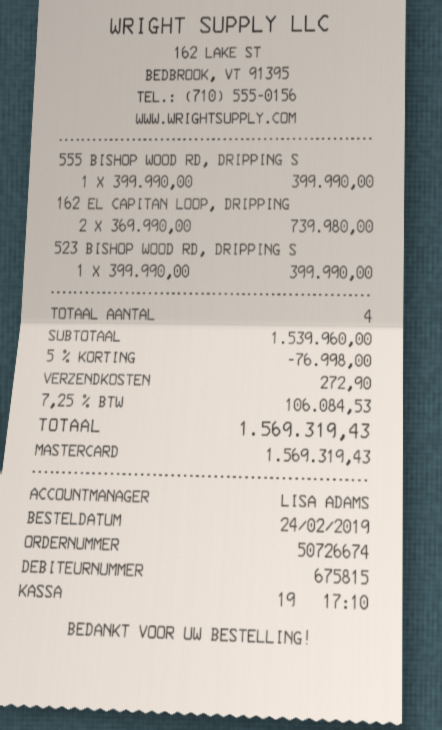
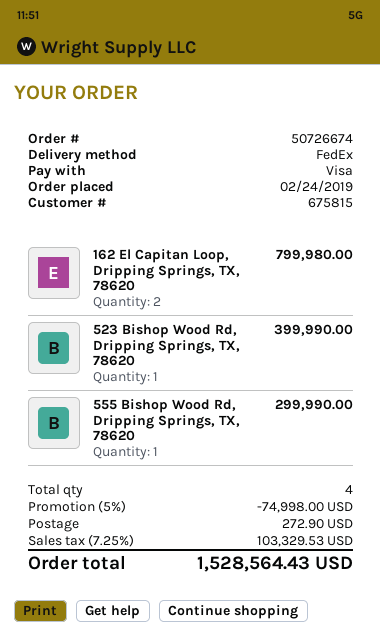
payment method: Mastercard -> Visa
555 BISHOP WOOD RD, DRIPPING S: 1 for 399990.00 -> 1 for 299990.00
162 EL CAPITAN LOOP, DRIPPING: 2 for 739980.00 -> 2 for 799980.00
discount: 5% = 76998.00 -> 5% = 74998.00
tax: 7.25% = 106084.53 -> 7.25% = 103329.53
total: 1569319.43 -> 1528564.43

